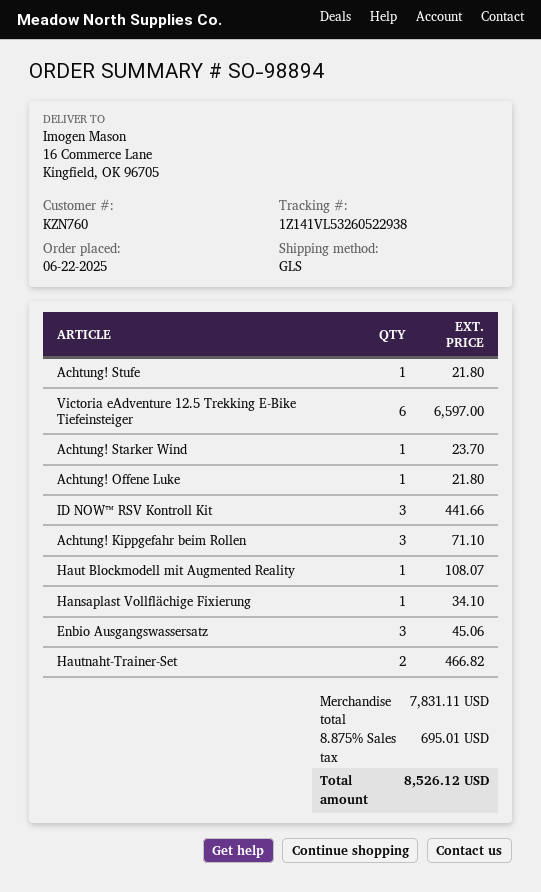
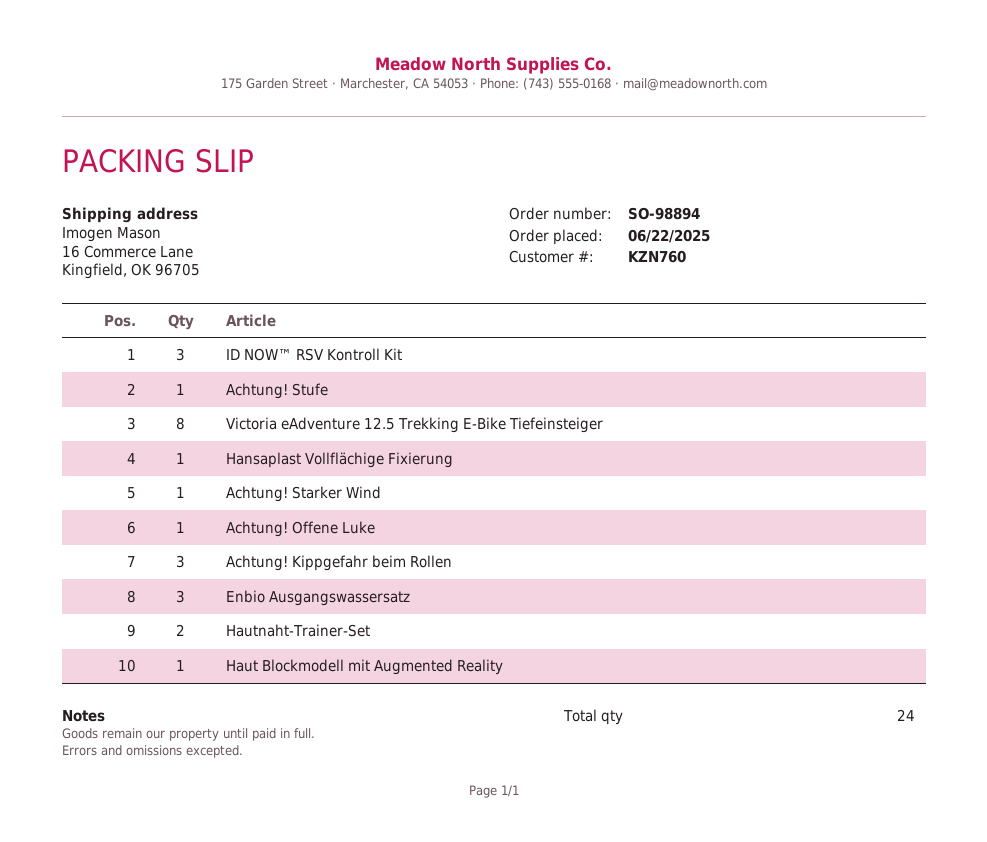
Victoria eAdventure 12.5 Trekking E-Bike Tiefeinsteiger: 6 -> 8

